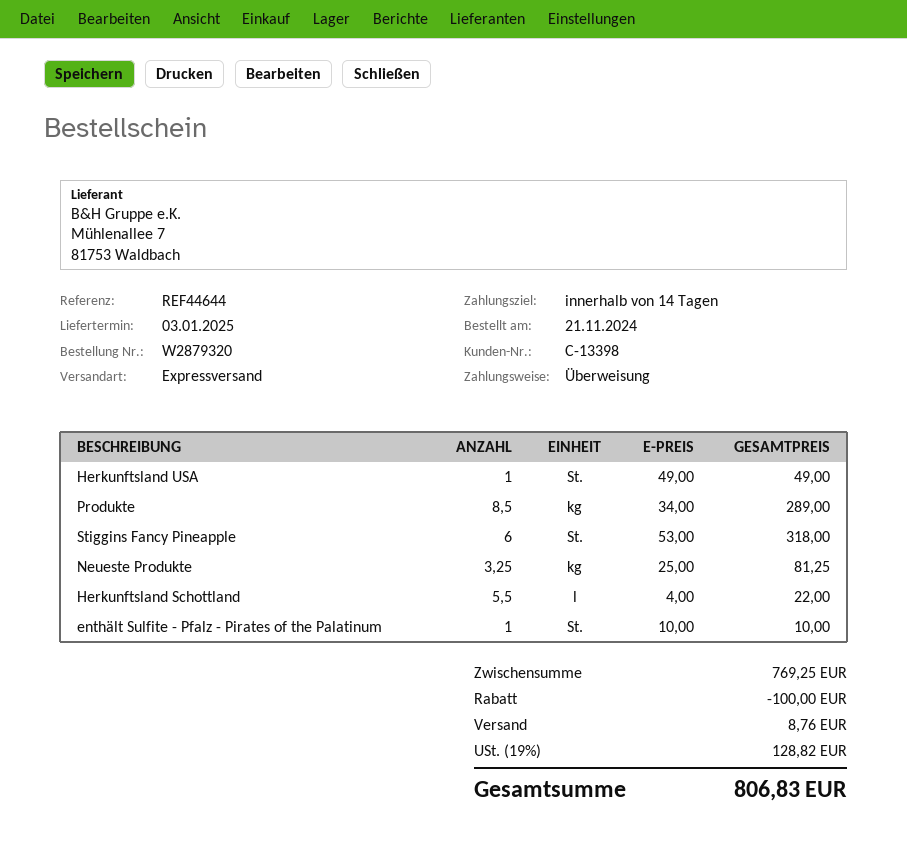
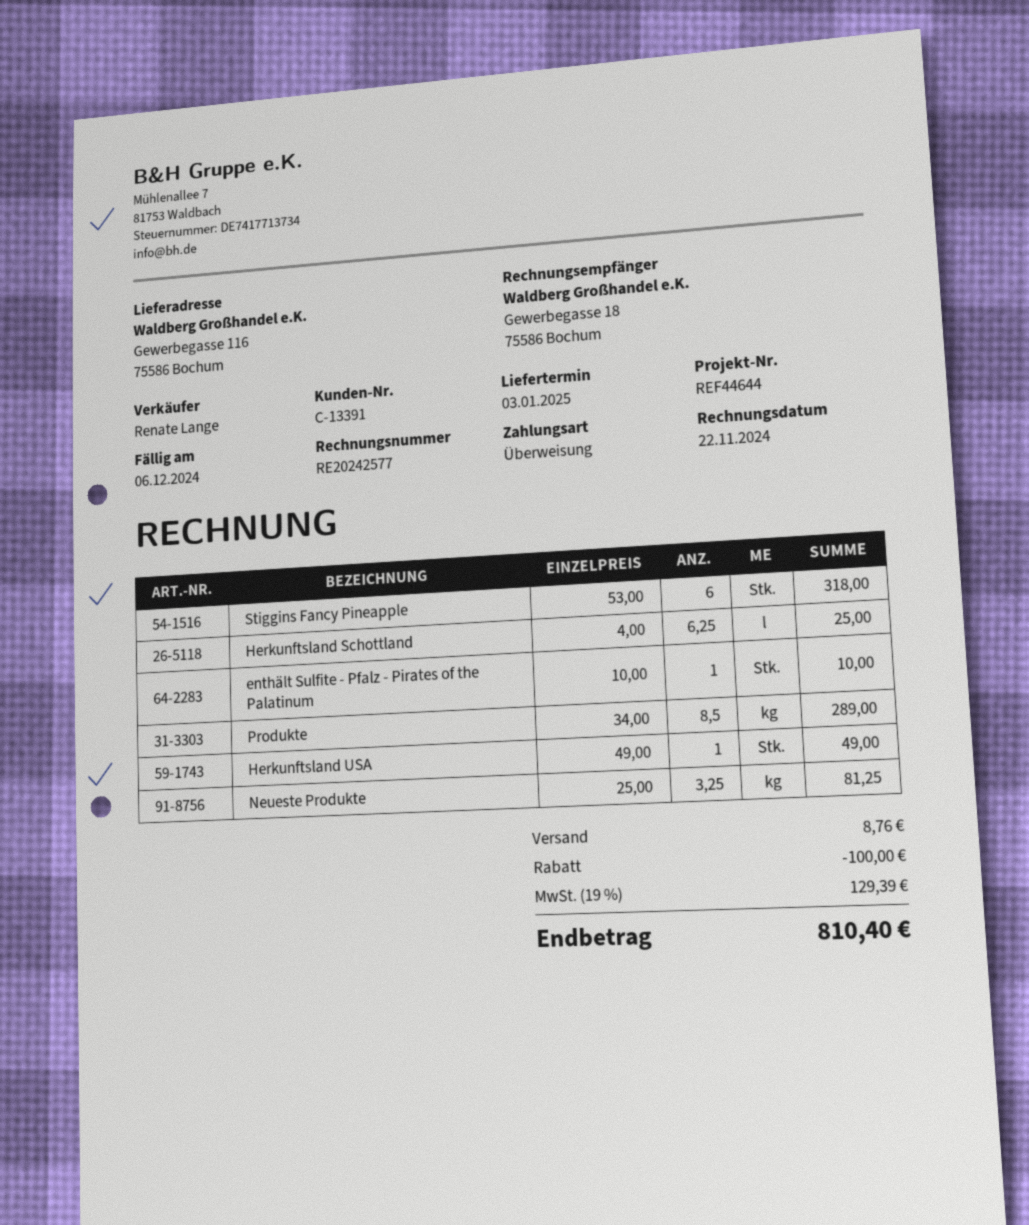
customer number: C-13398 -> C-13391
Herkunftsland Schottland: 5.5 x 4.00 = 22.00 -> 6.25 x 4.00 = 25.00
tax: 19% = 128.82 -> 19% = 129.39
total: 806.83 -> 810.40

